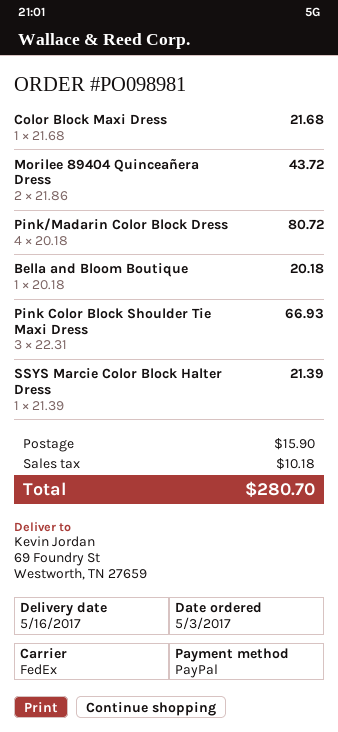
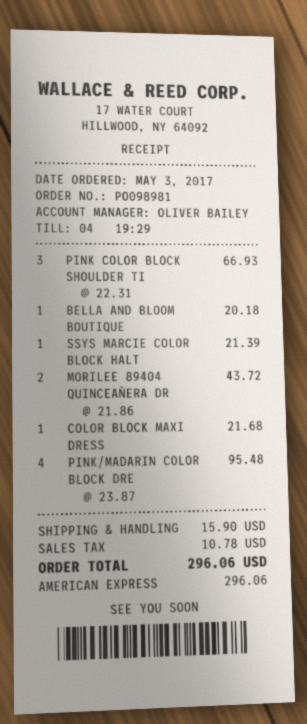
payment method: PayPal -> American Express
Pink/Madarin Color Block Dress: 4 x 20.18 = 80.72 -> 4 x 23.87 = 95.48
tax: 10.18 -> 10.78
total: 280.70 -> 296.06

